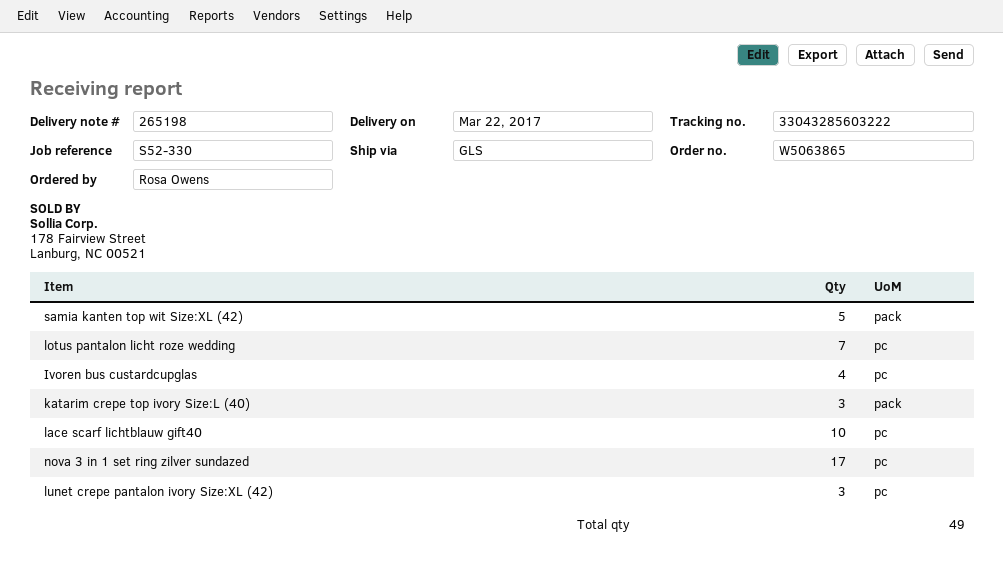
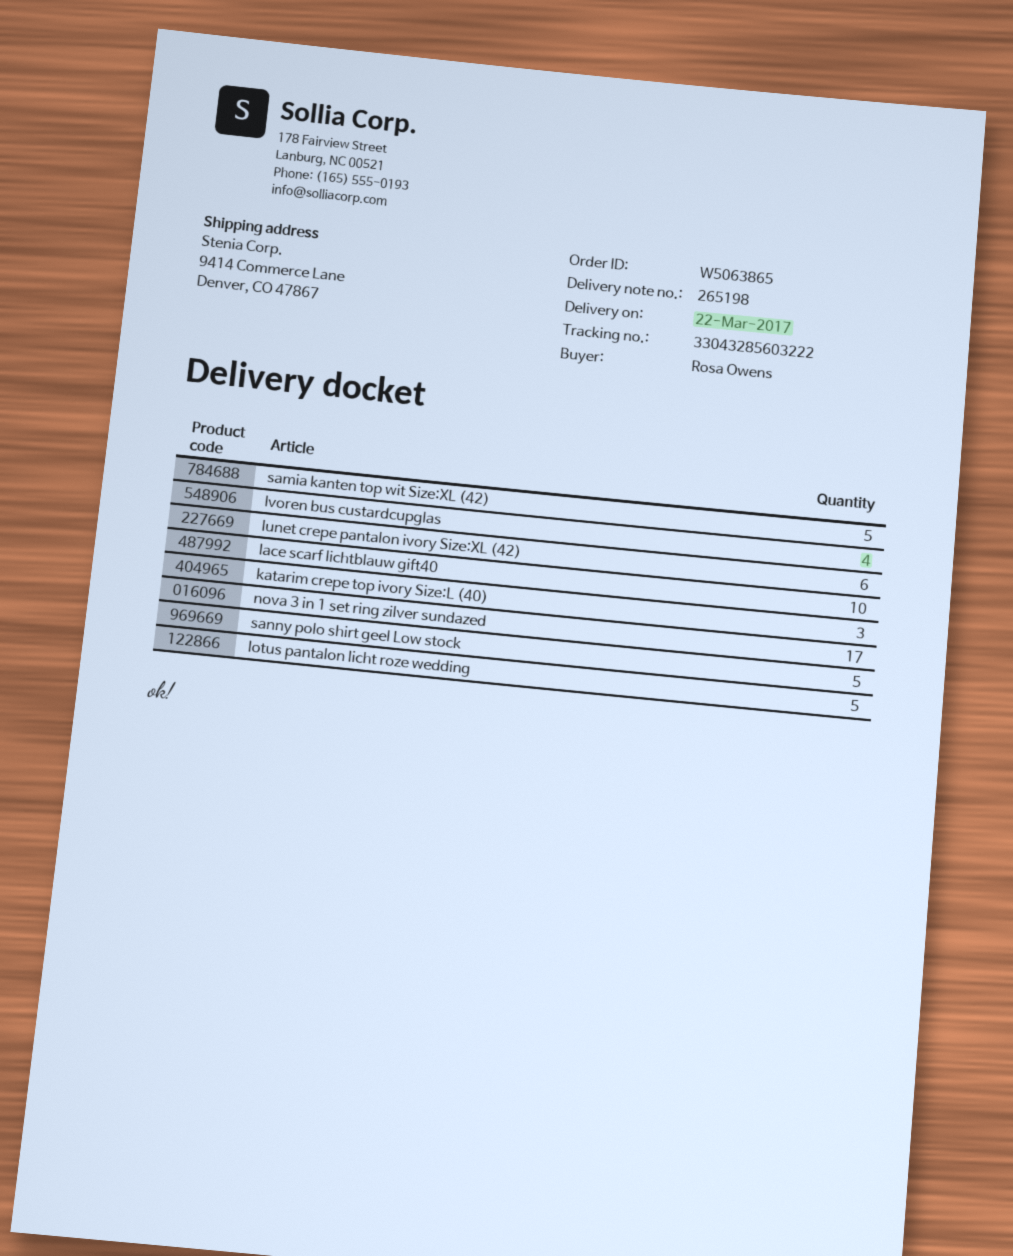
lotus pantalon licht roze wedding: 7 -> 5
lunet crepe pantalon ivory Size:XL (42): 3 -> 6
sanny polo shirt geel Low stock: none -> 5

